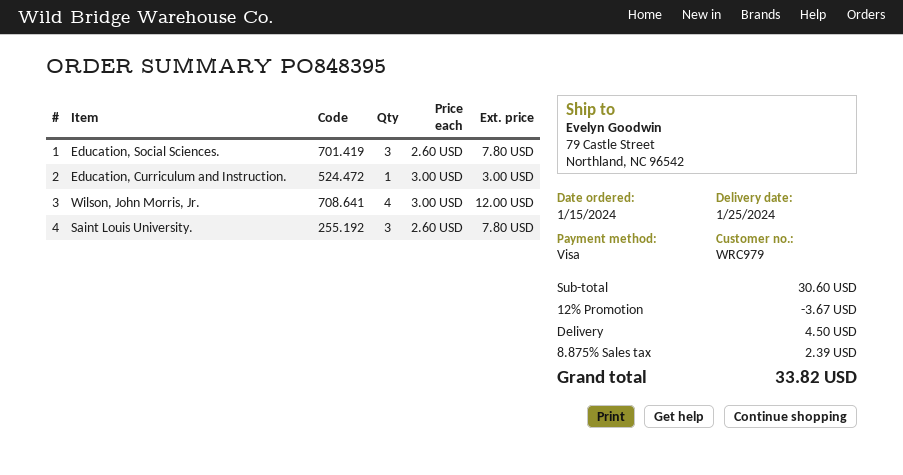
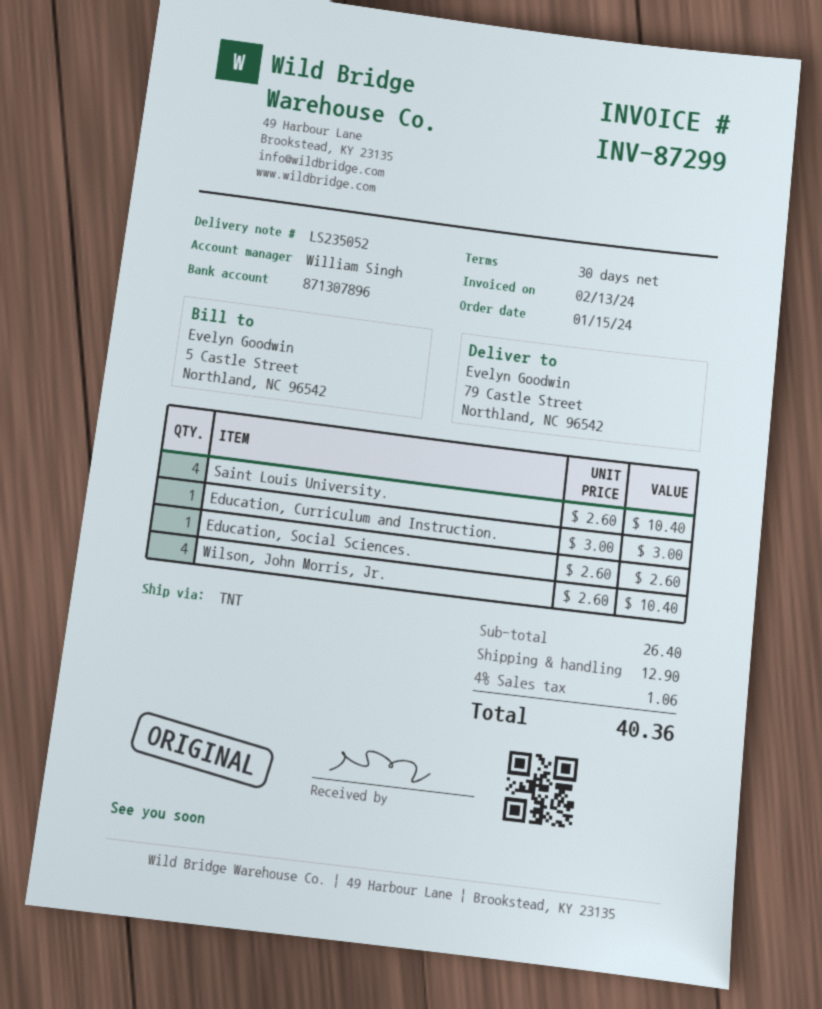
Education, Social Sciences.: 3 x 2.60 = 7.80 -> 1 x 2.60 = 2.60
Wilson, John Morris, Jr.: 4 x 3.00 = 12.00 -> 4 x 2.60 = 10.40
Saint Louis University.: 3 x 2.60 = 7.80 -> 4 x 2.60 = 10.40
subtotal: 30.60 -> 26.40
discount: 12% = 3.67 -> none
shipping: 4.50 -> 12.90
tax: 8.875% = 2.39 -> 4% = 1.06
total: 33.82 -> 40.36

